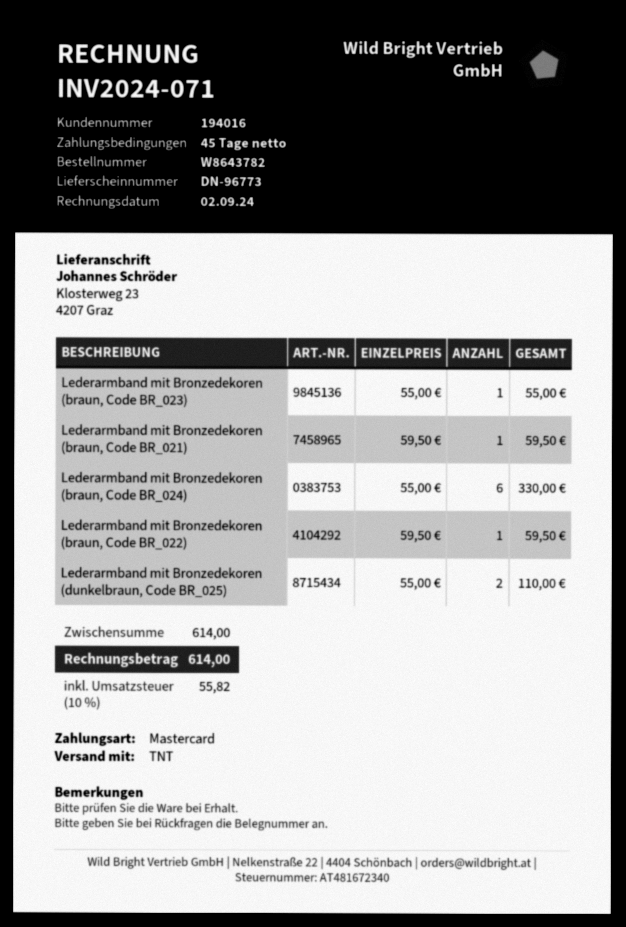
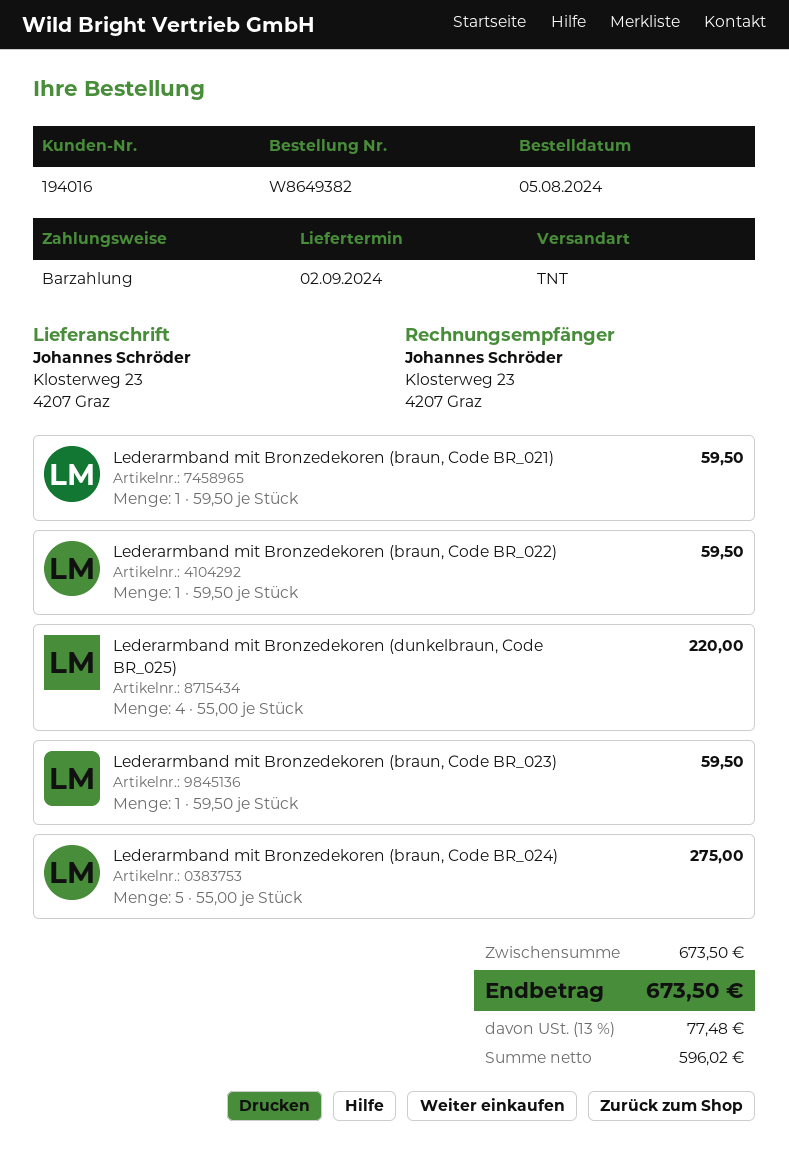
order number: W8643782 -> W8649382
payment method: Mastercard -> cash
Lederarmband mit Bronzedekoren (braun, Code BR_023): 1 x 55.00 = 55.00 -> 1 x 59.50 = 59.50
Lederarmband mit Bronzedekoren (braun, Code BR_024): 6 x 55.00 = 330.00 -> 5 x 55.00 = 275.00
Lederarmband mit Bronzedekoren (dunkelbraun, Code BR_025): 2 x 55.00 = 110.00 -> 4 x 55.00 = 220.00
subtotal: 614.00 -> 673.50
tax: 10% = 55.82 -> 13% = 77.48
total: 614.00 -> 673.50

